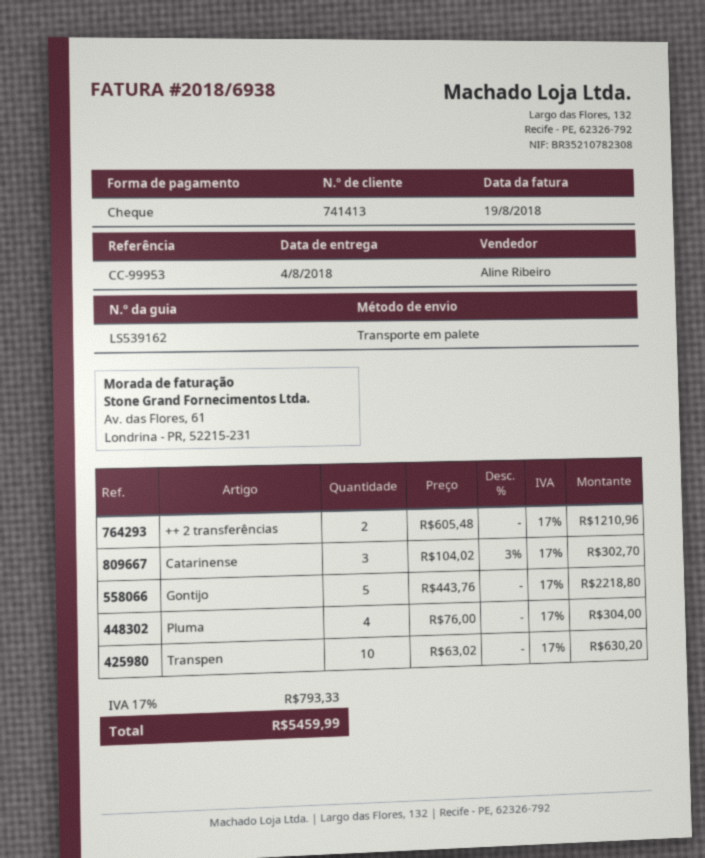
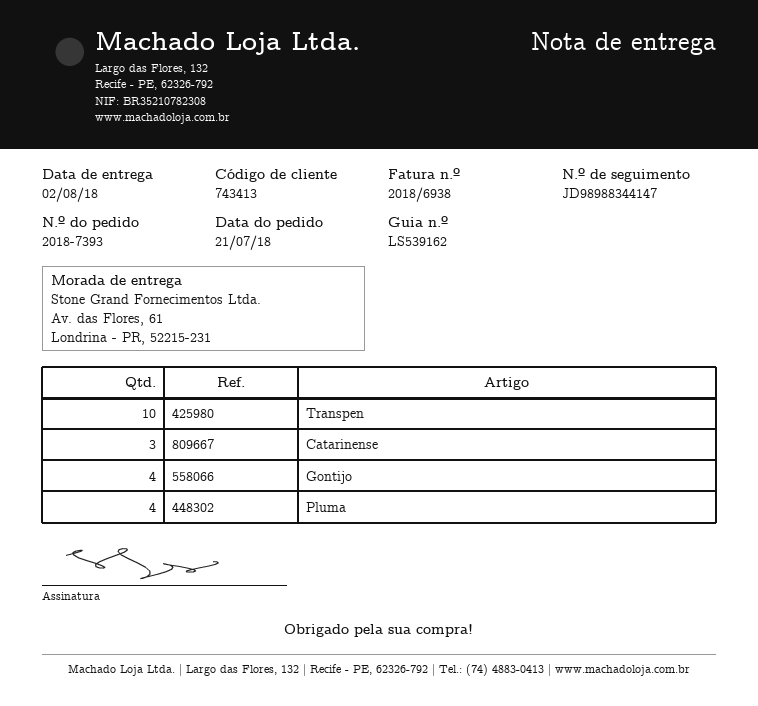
delivery date: 2018-08-04 -> 2018-08-02
customer number: 741413 -> 743413
++ 2 transferências: 2 -> none
Gontijo: 5 -> 4

